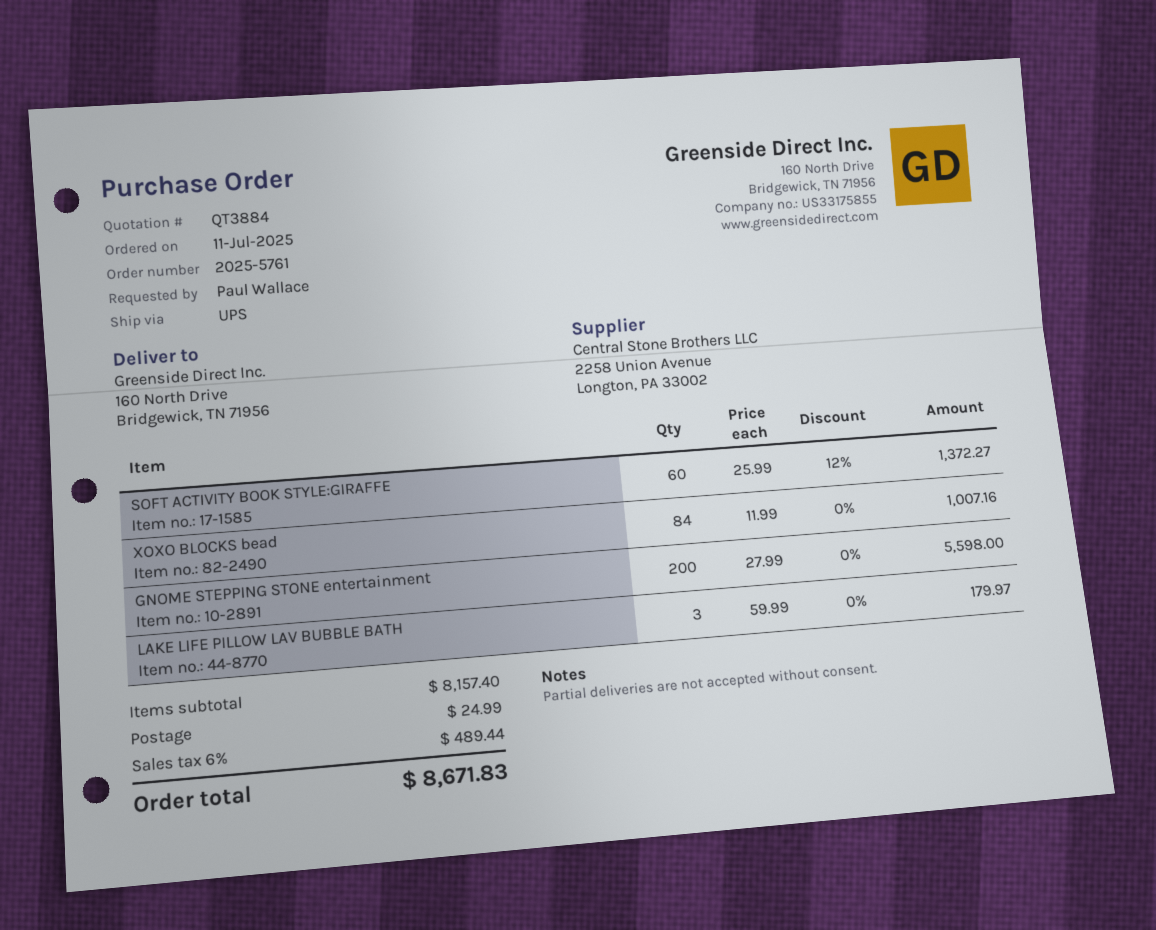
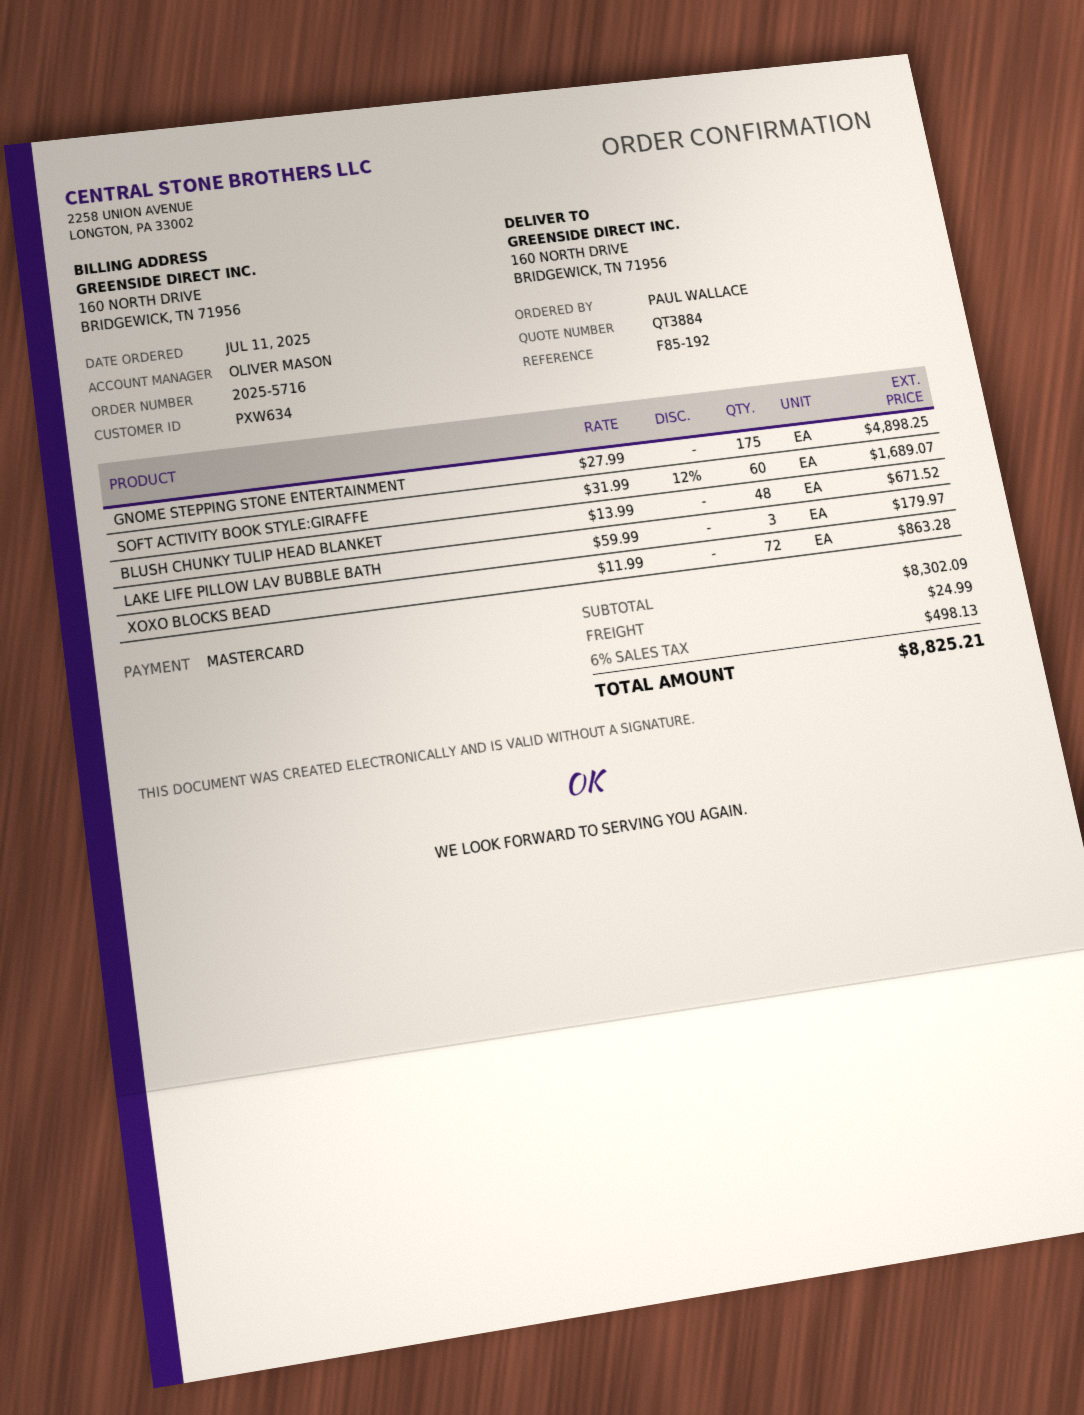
order number: 2025-5761 -> 2025-5716
SOFT ACTIVITY BOOK STYLE:GIRAFFE: 60 x 25.99 - 12% = 1372.27 -> 60 x 31.99 - 12% = 1689.07
XOXO BLOCKS bead: 84 x 11.99 = 1007.16 -> 72 x 11.99 = 863.28
GNOME STEPPING STONE entertainment: 200 x 27.99 = 5598.00 -> 175 x 27.99 = 4898.25
BLUSH CHUNKY TULIP HEAD BLANKET: none -> 48 x 13.99 = 671.52
subtotal: 8157.40 -> 8302.09
tax: 6% = 489.44 -> 6% = 498.13
total: 8671.83 -> 8825.21

